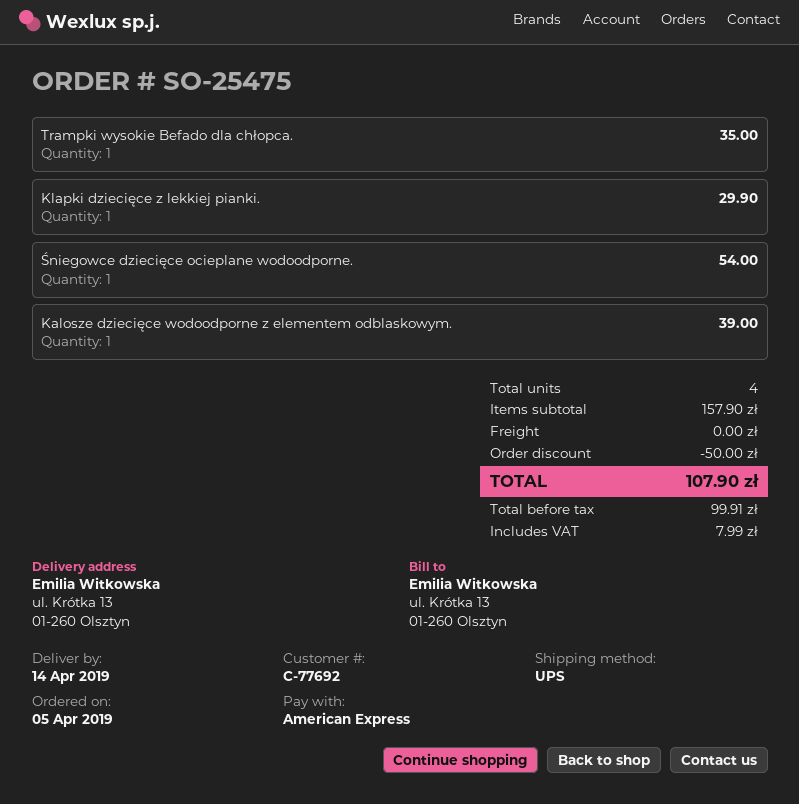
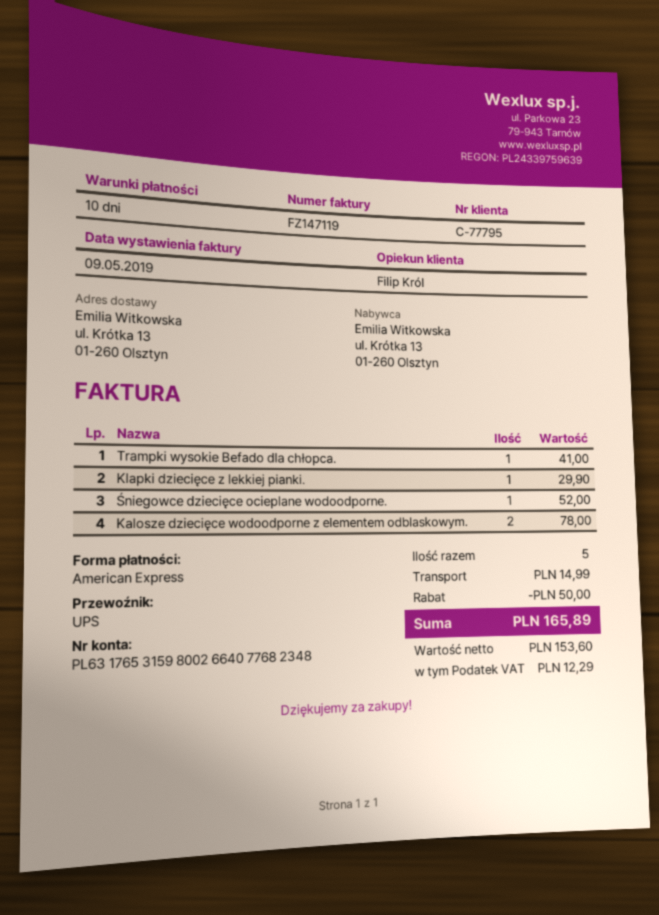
customer number: C-77692 -> C-77795
Trampki wysokie Befado dla chłopca.: 1 for 35.00 -> 1 for 41.00
Śniegowce dziecięce ocieplane wodoodporne.: 1 for 54.00 -> 1 for 52.00
Kalosze dziecięce wodoodporne z elementem odblaskowym.: 1 for 39.00 -> 2 for 78.00
total quantity: 4 -> 5
shipping: 0.00 -> 14.99
net: 99.91 -> 153.60
tax: 7.99 -> 12.29
total: 107.90 -> 165.89

